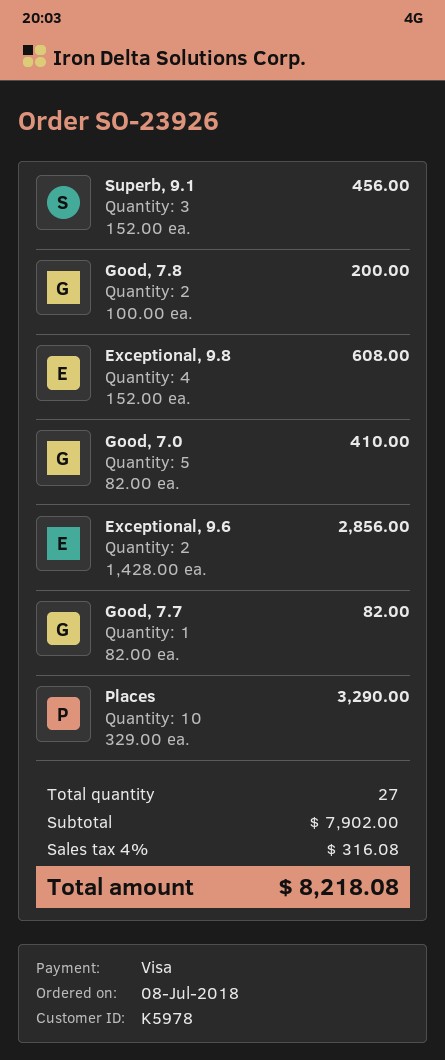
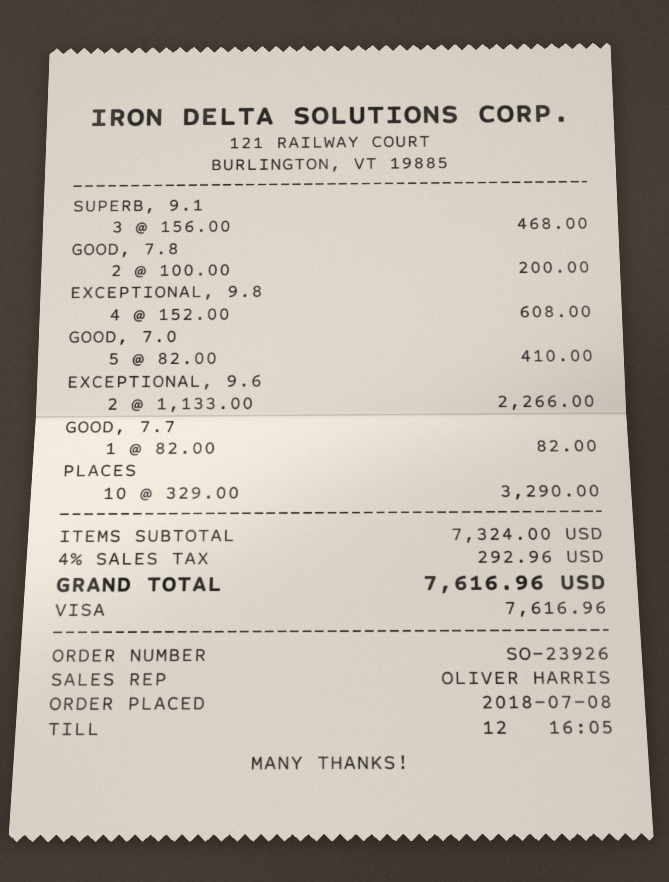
Superb, 9.1: 3 x 152.00 = 456.00 -> 3 x 156.00 = 468.00
Exceptional, 9.6: 2 x 1428.00 = 2856.00 -> 2 x 1133.00 = 2266.00
subtotal: 7902.00 -> 7324.00
tax: 4% = 316.08 -> 4% = 292.96
total: 8218.08 -> 7616.96

